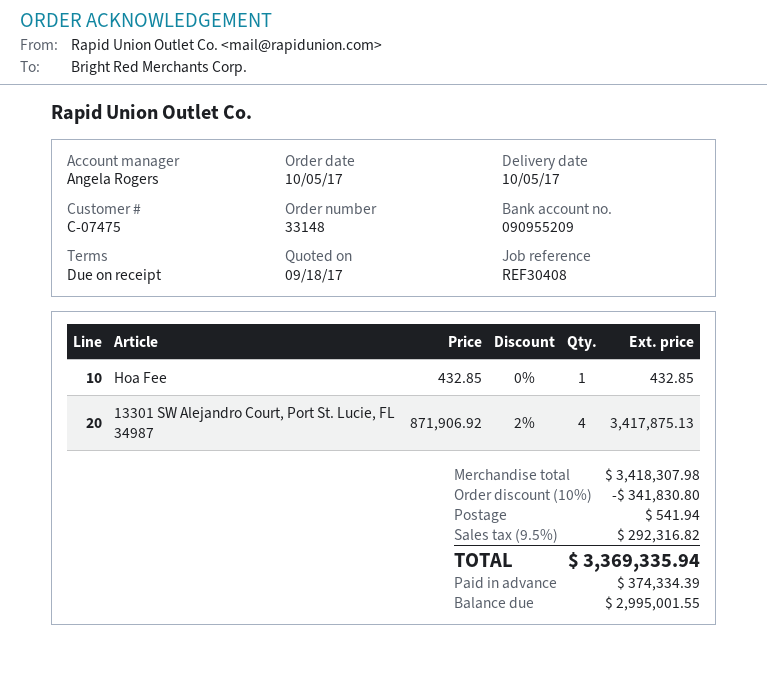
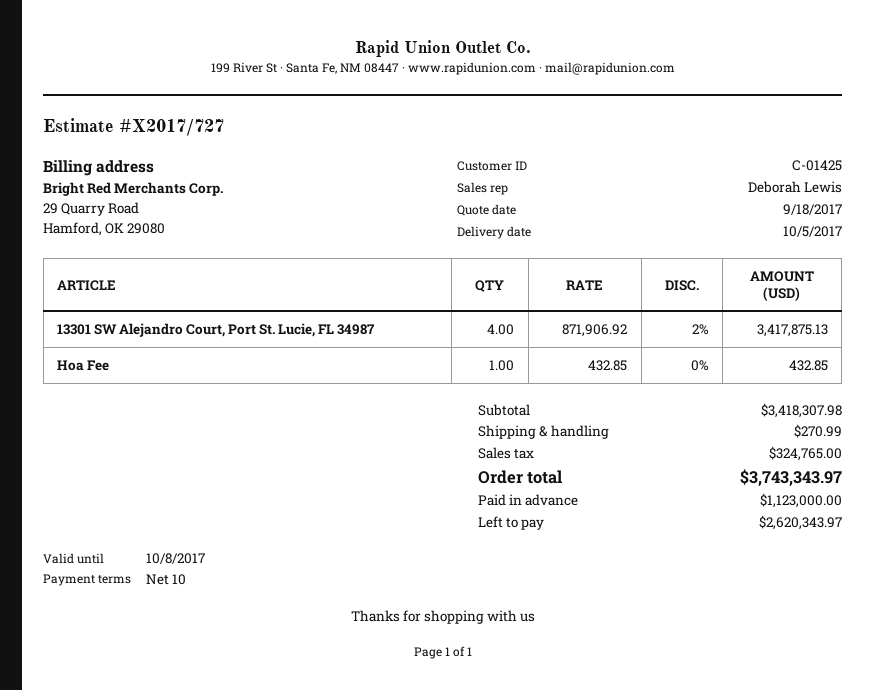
payment terms: on receipt -> 10 days
customer number: C-07475 -> C-01425
sales rep: Angela Rogers -> Deborah Lewis
discount: 10% = 341830.80 -> none
shipping: 541.94 -> 270.99
tax: 292316.82 -> 324765.00
total: 3369335.94 -> 3743343.97
deposit: 374334.39 -> 1123000.00
balance: 2995001.55 -> 2620343.97

